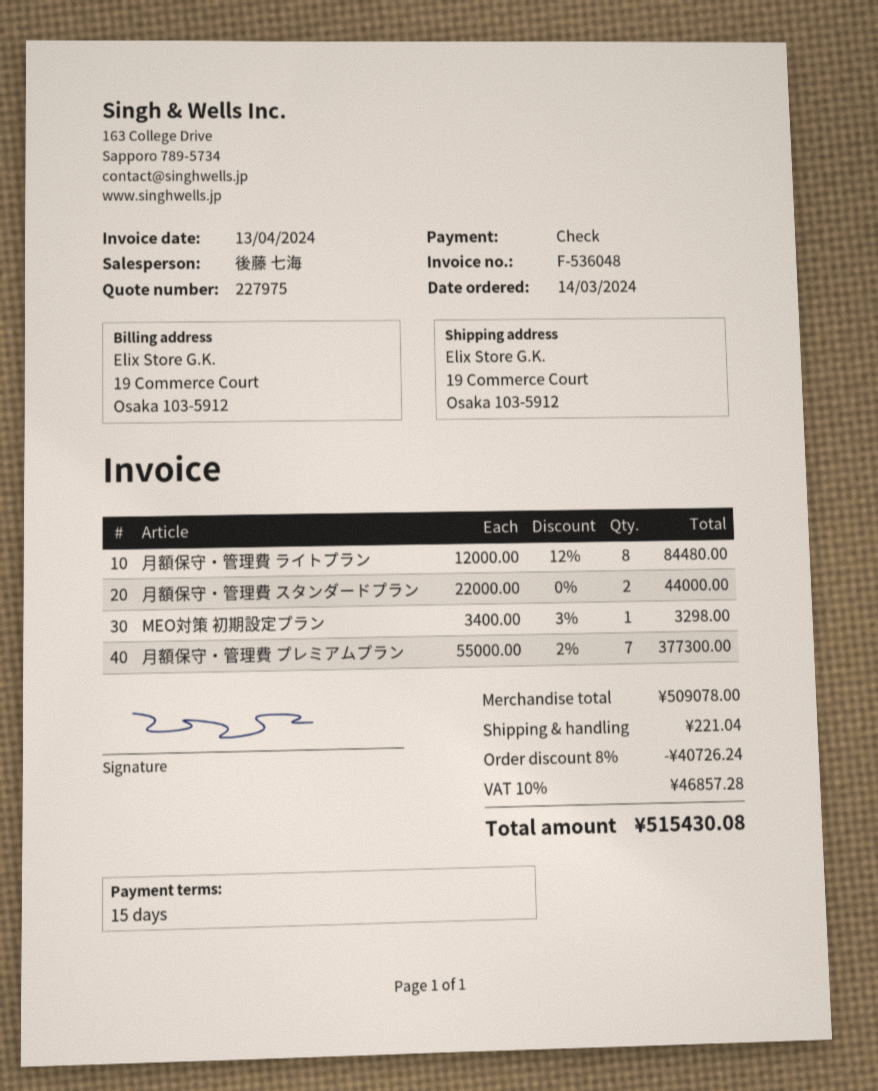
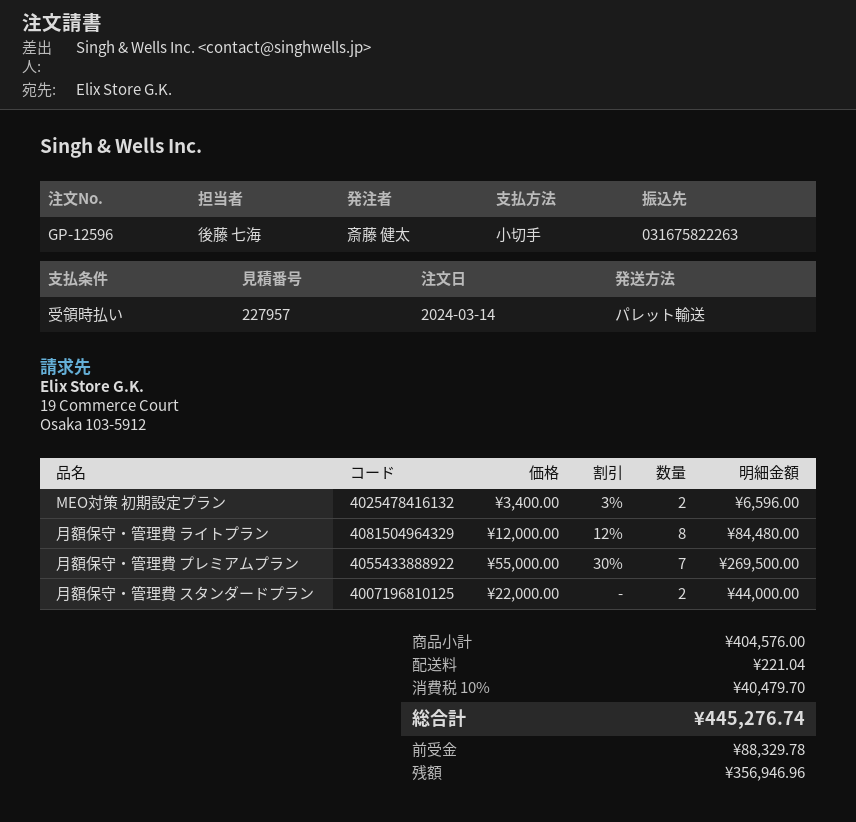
quote number: 227975 -> 227957
payment terms: 15 days -> on receipt
MEO対策 初期設定プラン: 1 x 3400.00 - 3% = 3298.00 -> 2 x 3400.00 - 3% = 6596.00
月額保守・管理費 プレミアムプラン: 7 x 55000.00 - 2% = 377300.00 -> 7 x 55000.00 - 30% = 269500.00
subtotal: 509078.00 -> 404576.00
discount: 8% = 40726.24 -> none
tax: 10% = 46857.28 -> 10% = 40479.70
total: 515430.08 -> 445276.74

